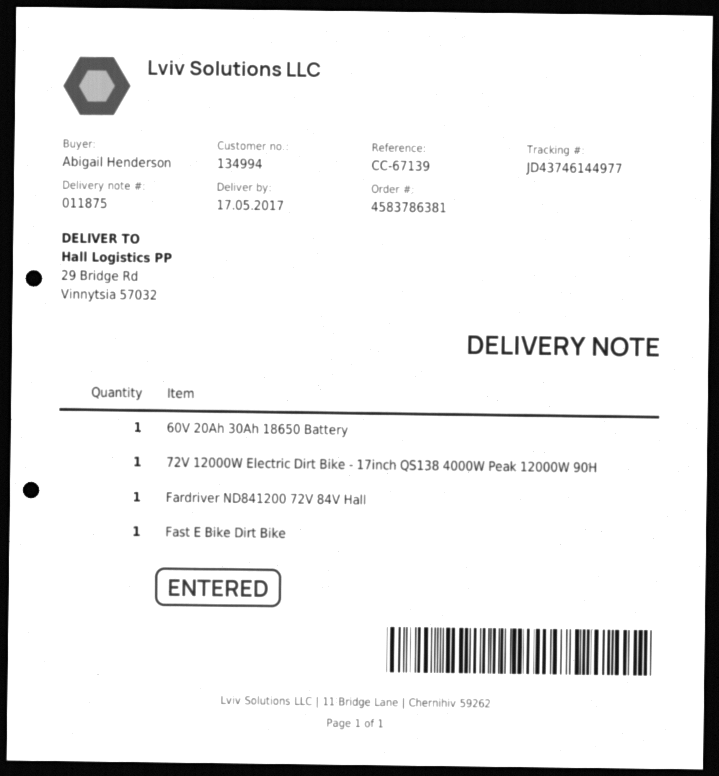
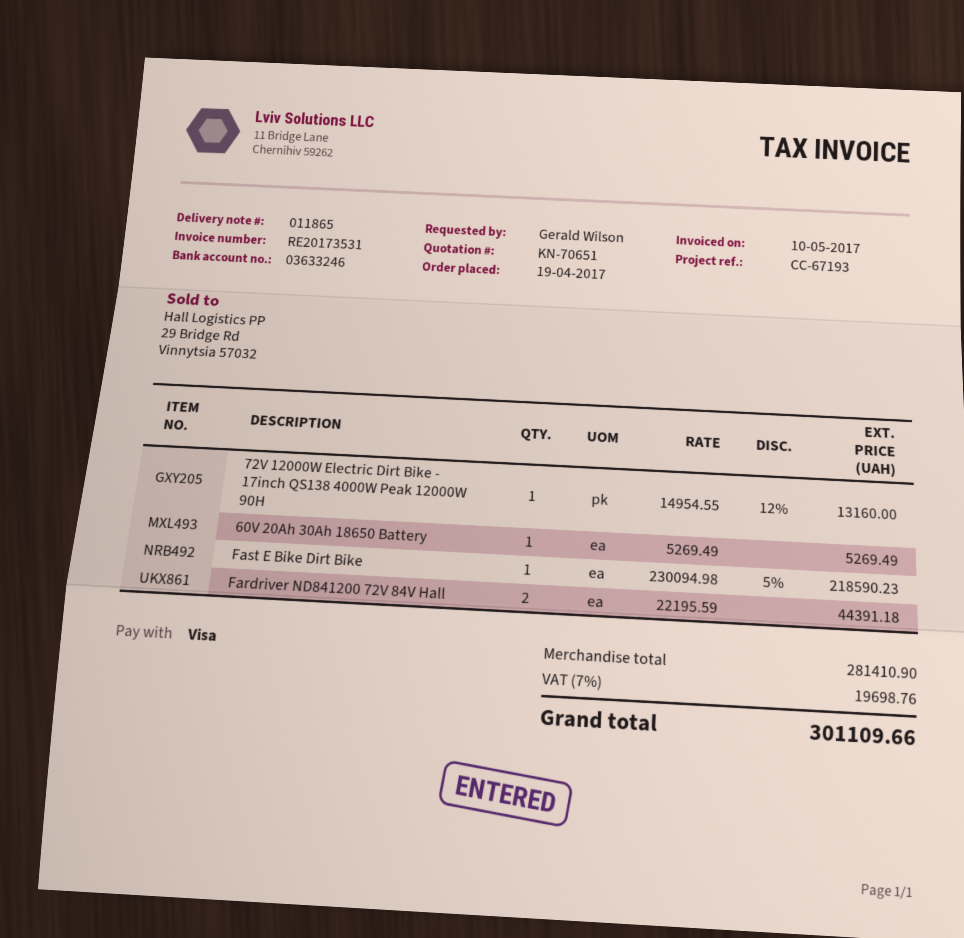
delivery note number: 011875 -> 011865
reference: CC-67139 -> CC-67193
ordered by: Abigail Henderson -> Gerald Wilson
Fardriver ND841200 72V 84V Hall: 1 -> 2

